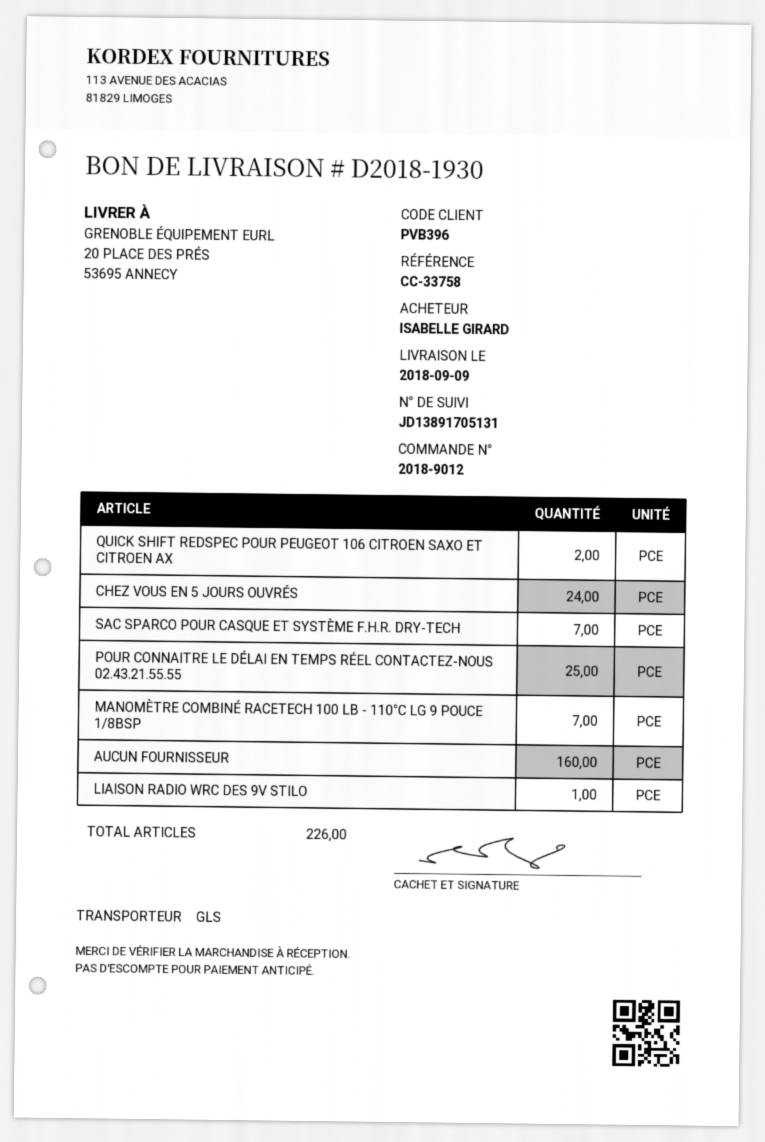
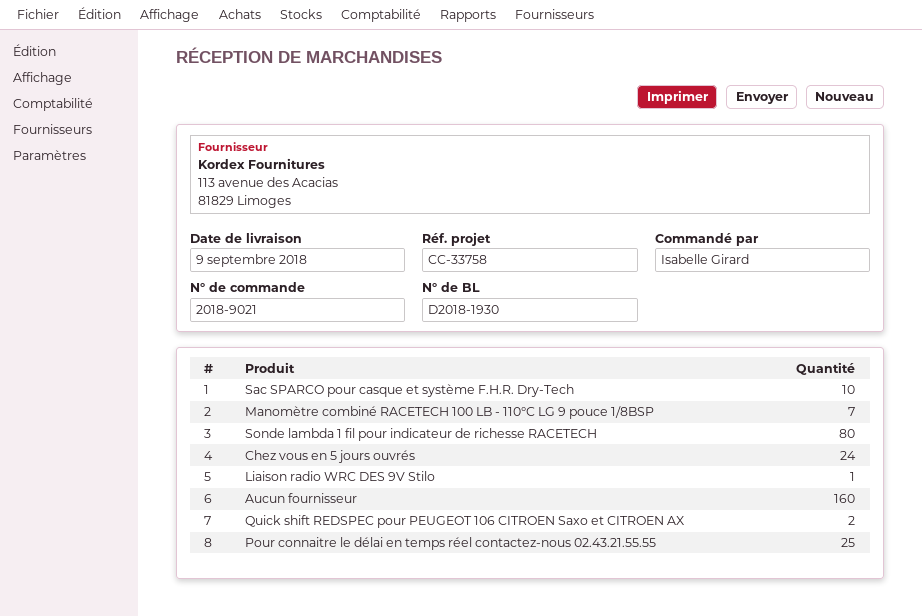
order number: 2018-9012 -> 2018-9021
SAC SPARCO POUR CASQUE ET SYSTÈME F.H.R. DRY-TECH: 7 -> 10
Sonde lambda 1 fil pour indicateur de richesse RACETECH: none -> 80

